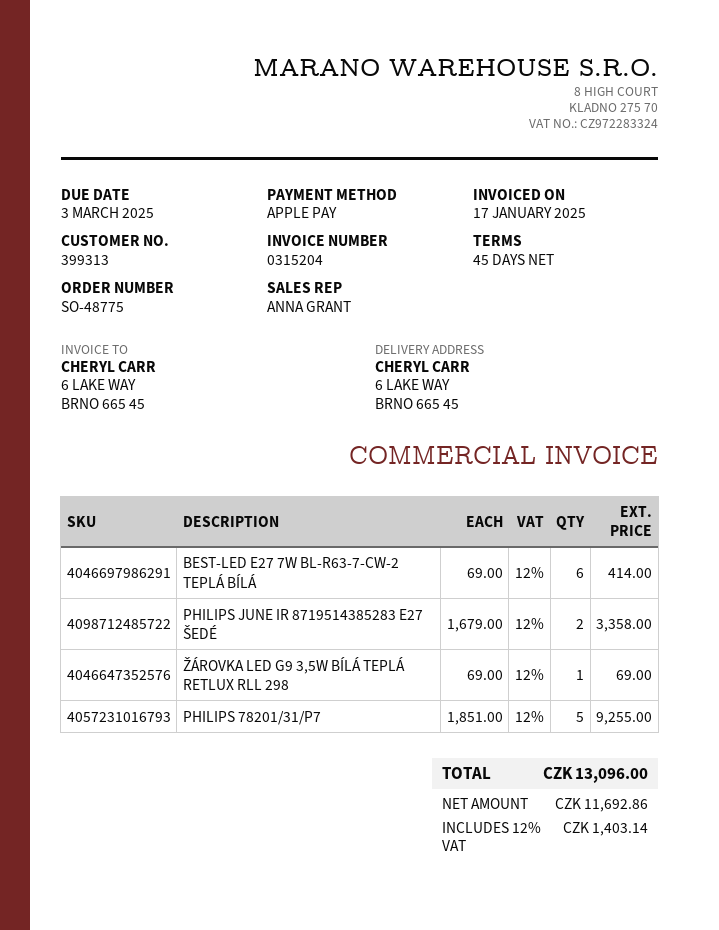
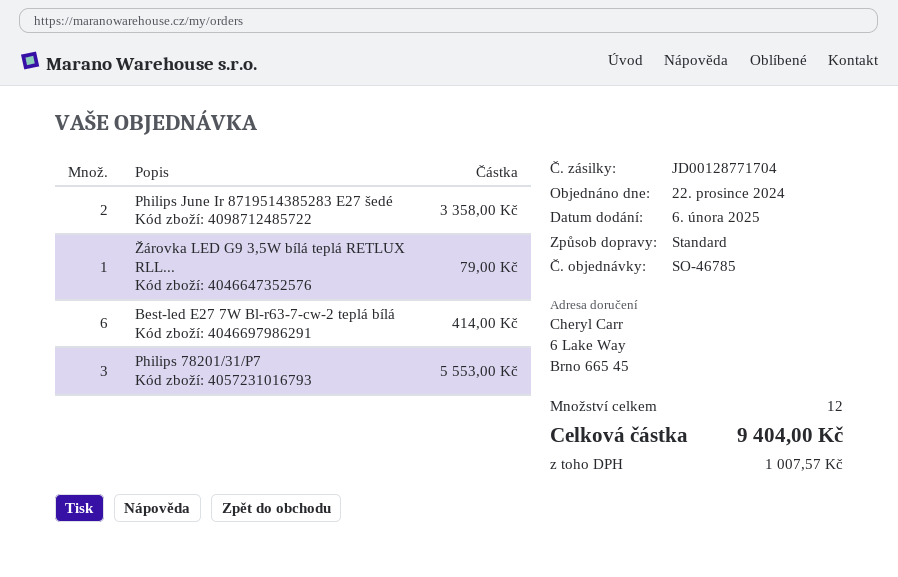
order number: SO-48775 -> SO-46785
ŽÁROVKA LED G9 3,5W BÍLÁ TEPLÁ RETLUX RLL 298: 1 for 69.00 -> 1 for 79.00
PHILIPS 78201/31/P7: 5 for 9255.00 -> 3 for 5553.00
tax: 1403.14 -> 1007.57
total: 13096.00 -> 9404.00

